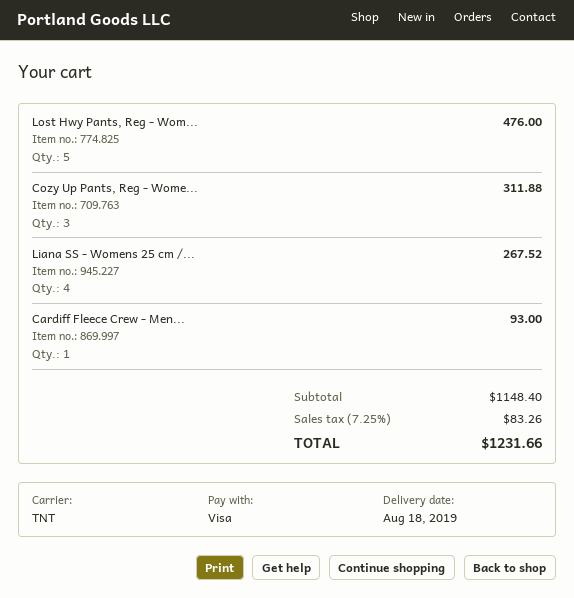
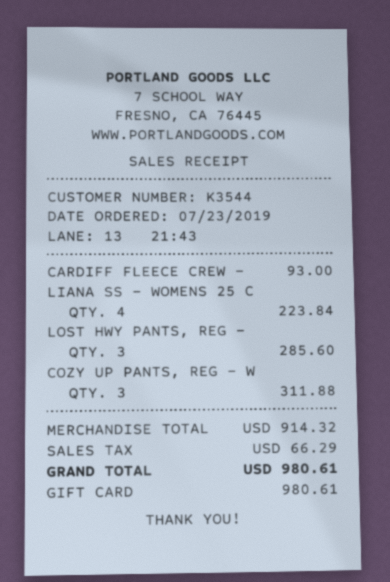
payment method: Visa -> gift card
Lost Hwy Pants, Reg - Wom...: 5 for 476.00 -> 3 for 285.60
Liana SS - Womens 25 cm /...: 4 for 267.52 -> 4 for 223.84
subtotal: 1148.40 -> 914.32
tax: 83.26 -> 66.29
total: 1231.66 -> 980.61

